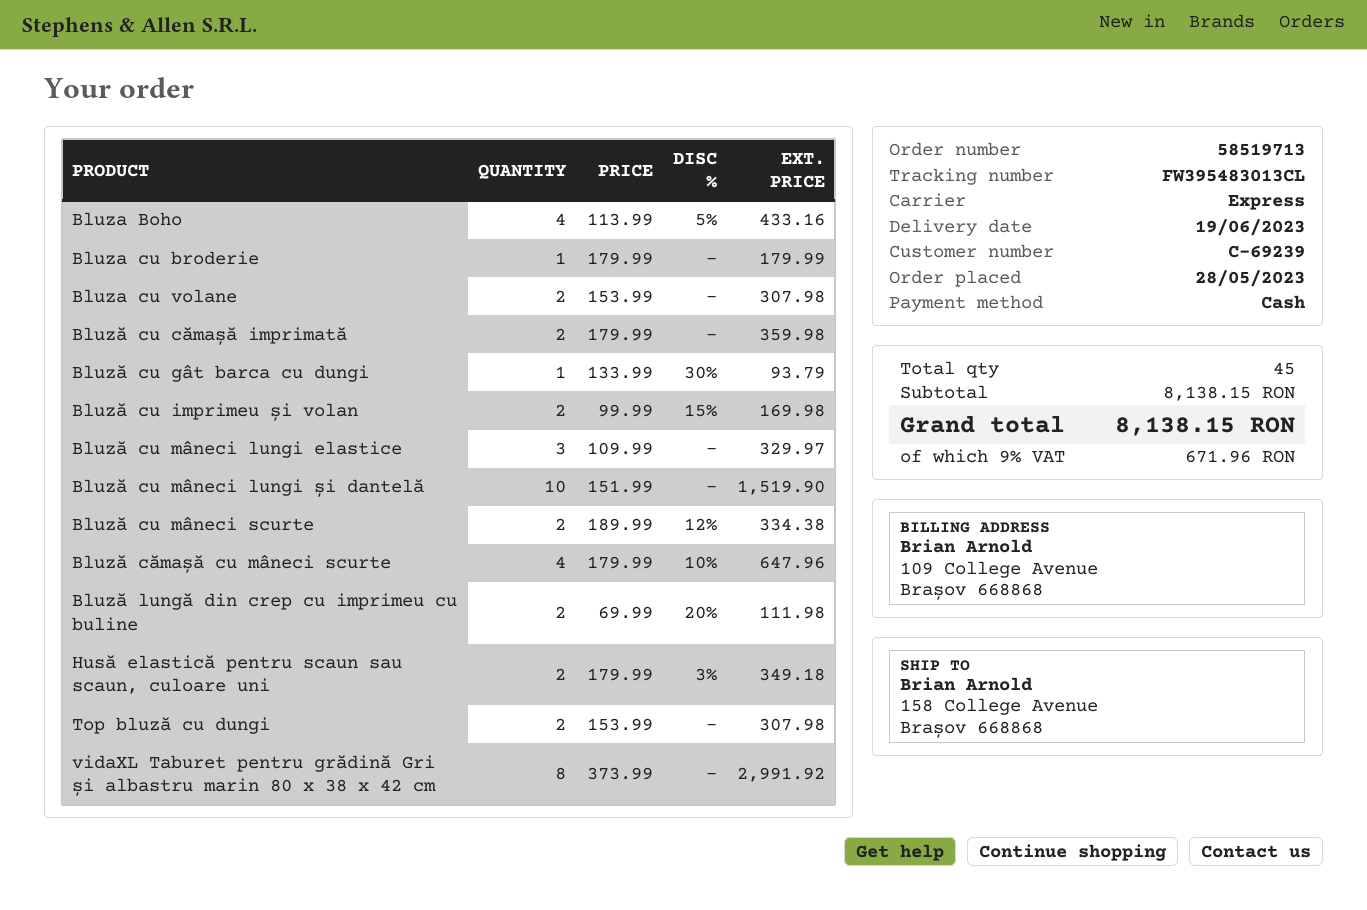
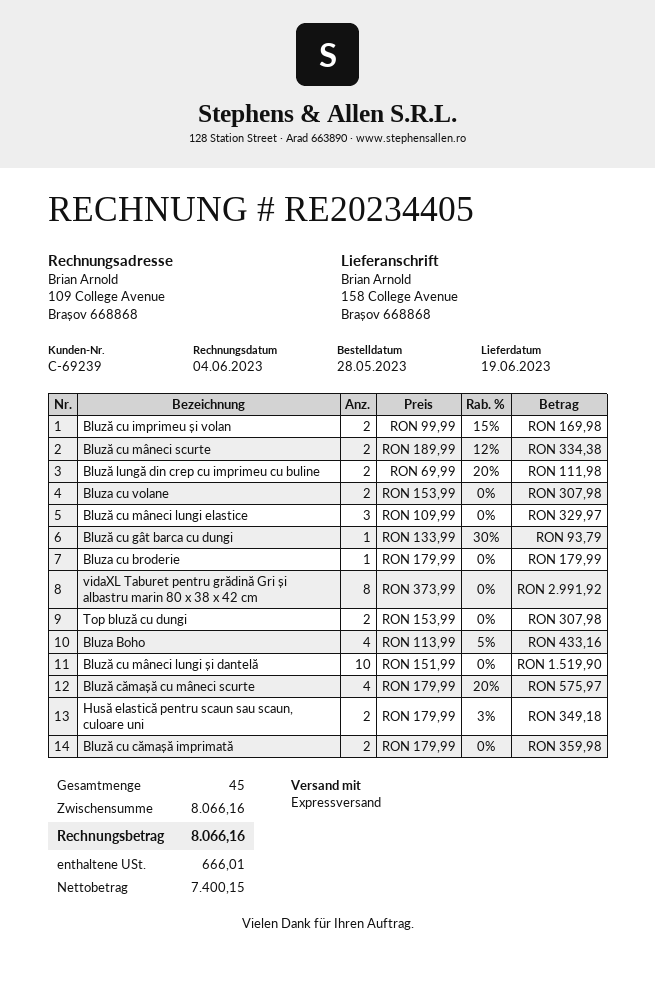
Bluză cămașă cu mâneci scurte: 4 x 179.99 - 10% = 647.96 -> 4 x 179.99 - 20% = 575.97
subtotal: 8138.15 -> 8066.16
tax: 671.96 -> 666.01
total: 8138.15 -> 8066.16

